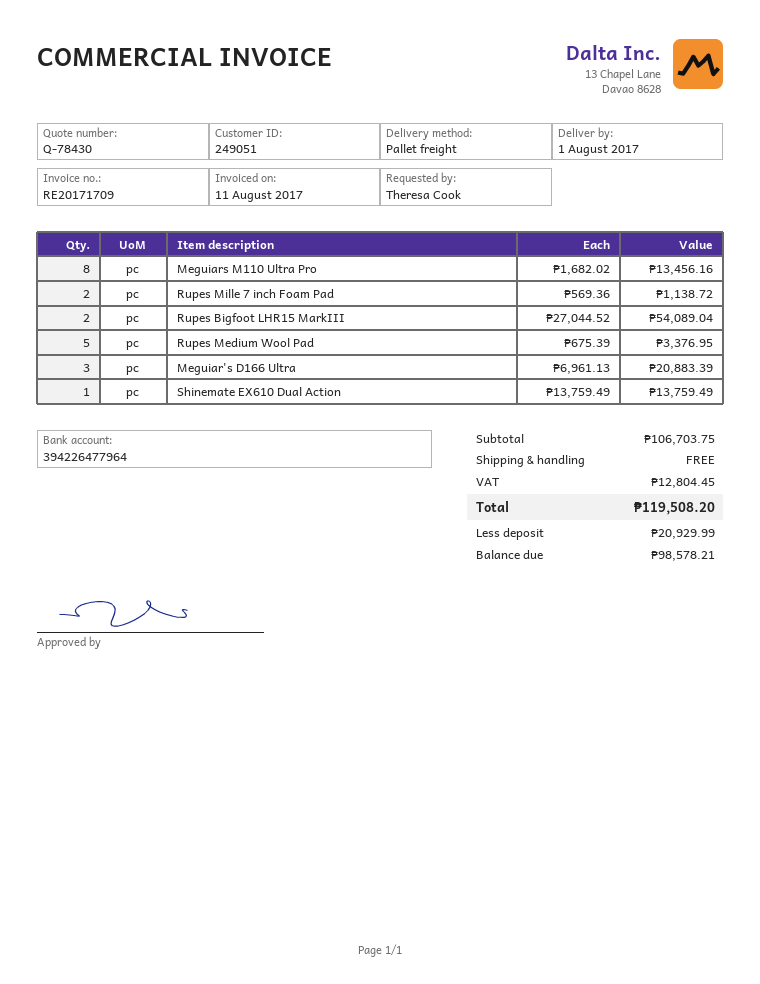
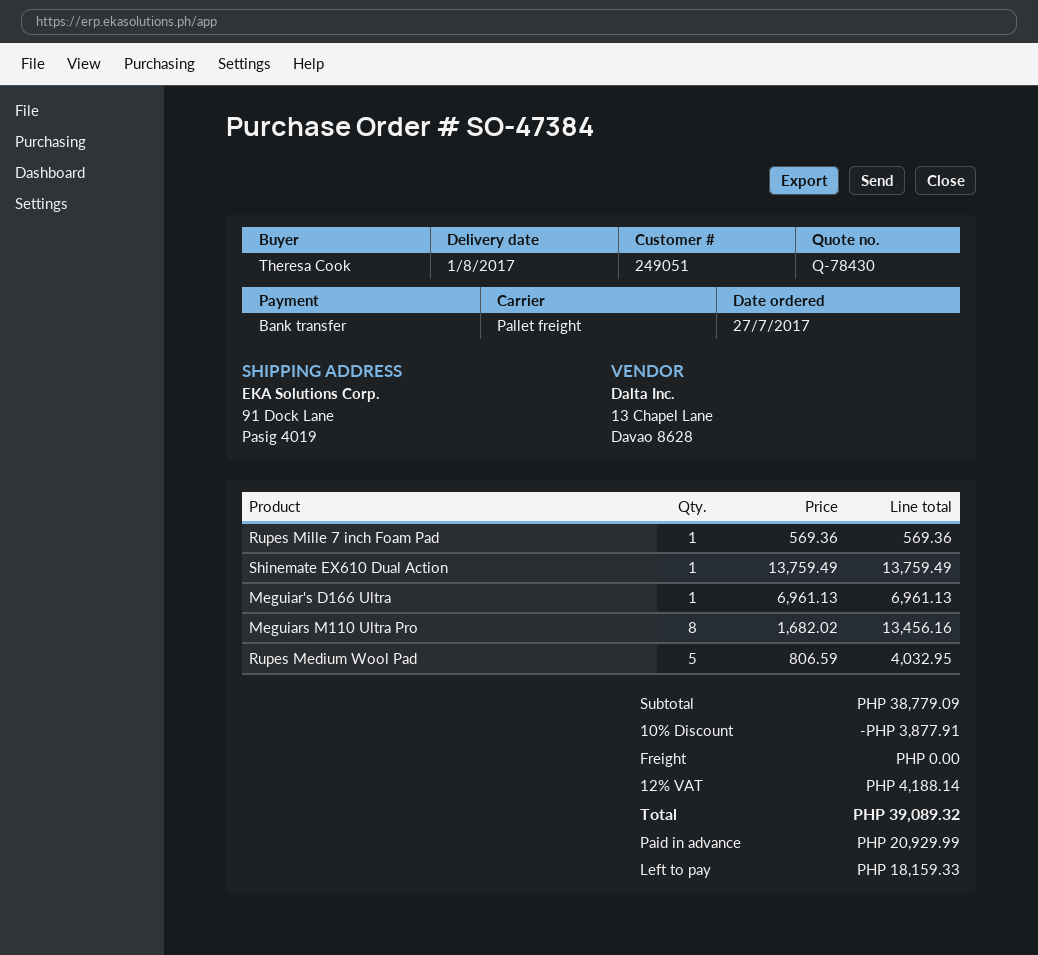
Rupes Mille 7 inch Foam Pad: 2 x 569.36 = 1138.72 -> 1 x 569.36 = 569.36
Rupes Bigfoot LHR15 MarkIII: 2 x 27044.52 = 54089.04 -> none
Rupes Medium Wool Pad: 5 x 675.39 = 3376.95 -> 5 x 806.59 = 4032.95
Meguiar's D166 Ultra: 3 x 6961.13 = 20883.39 -> 1 x 6961.13 = 6961.13
subtotal: 106703.75 -> 38779.09
discount: none -> 10% = 3877.91
tax: 12804.45 -> 4188.14
total: 119508.20 -> 39089.32
balance: 98578.21 -> 18159.33

